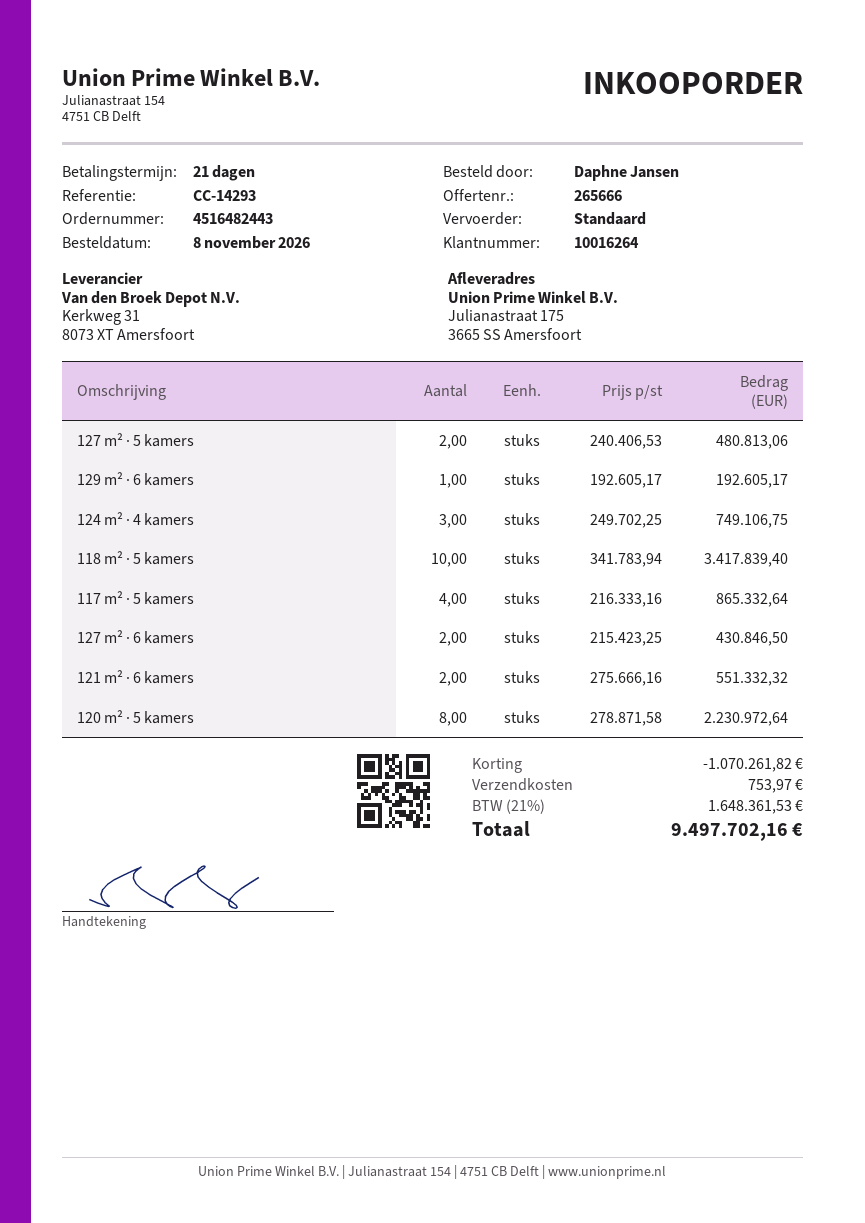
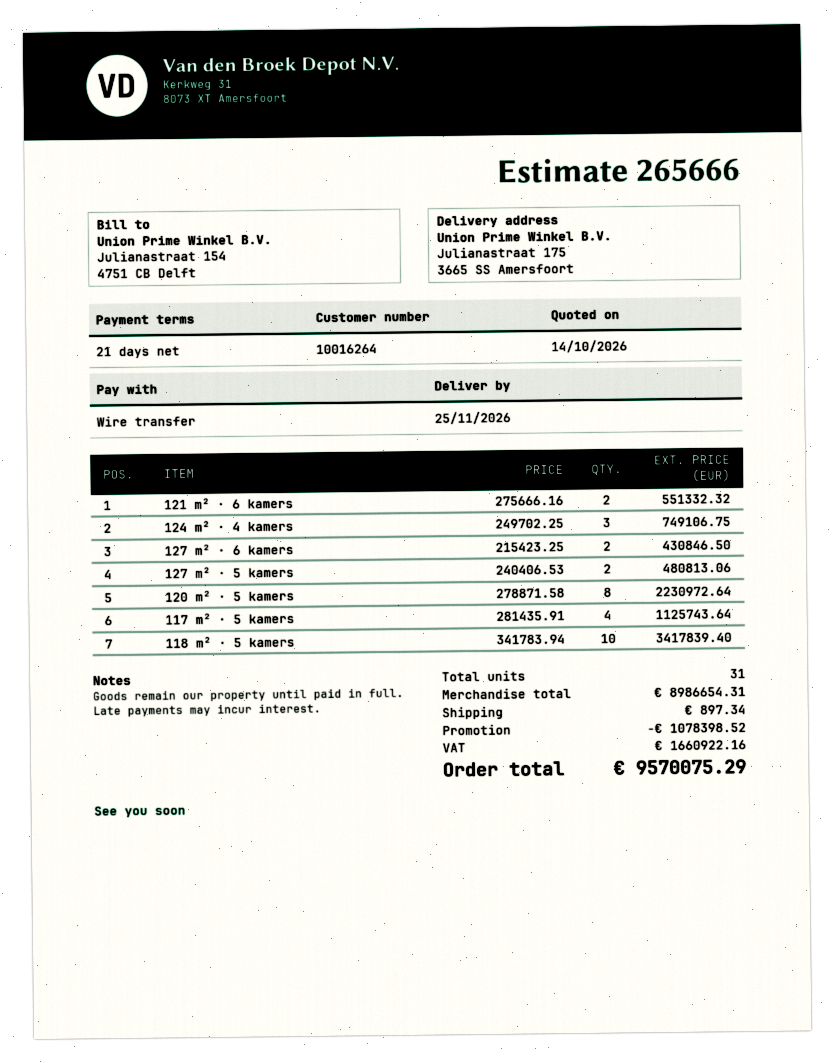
129 m² · 6 kamers: 1 x 192605.17 = 192605.17 -> none
117 m² · 5 kamers: 4 x 216333.16 = 865332.64 -> 4 x 281435.91 = 1125743.64
discount: 1070261.82 -> 1078398.52
shipping: 753.97 -> 897.34
tax: 1648361.53 -> 1660922.16
total: 9497702.16 -> 9570075.29

